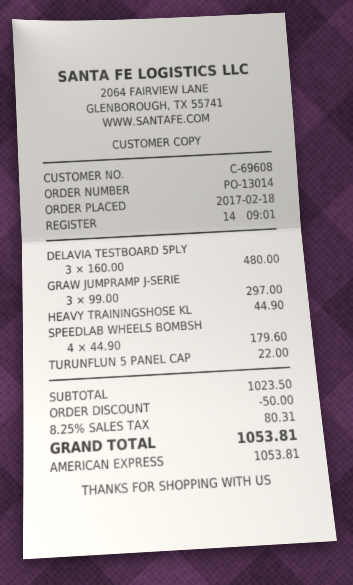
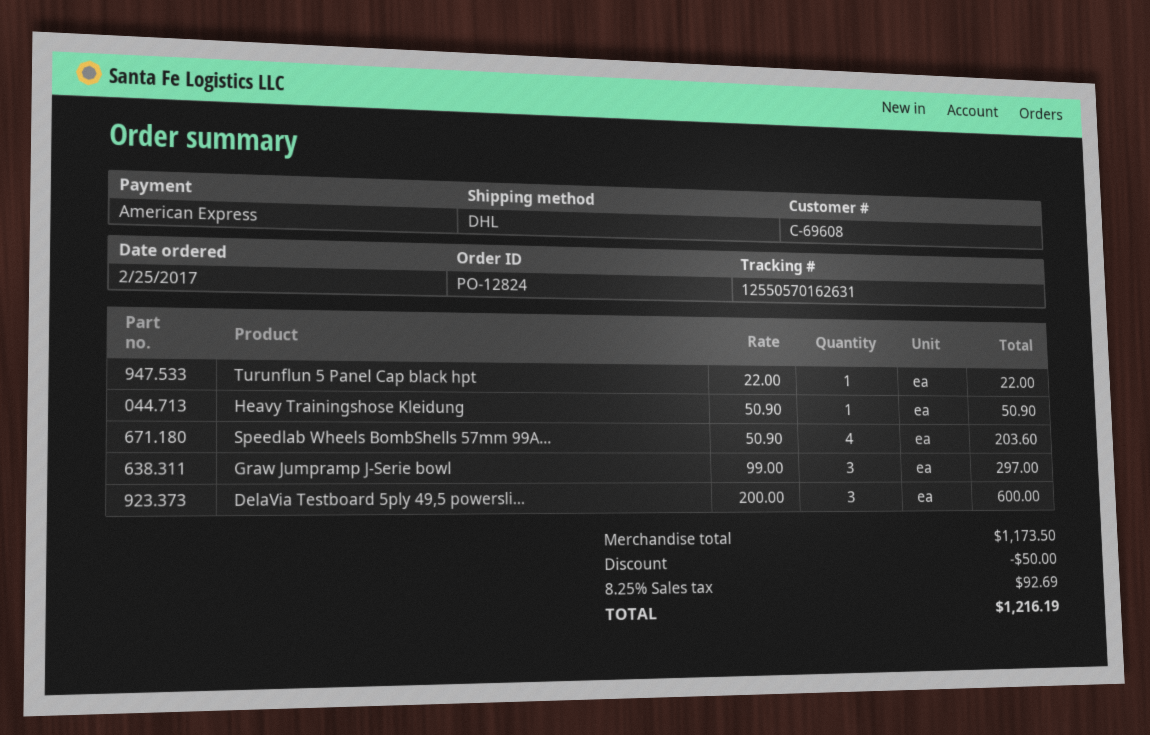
order number: PO-13014 -> PO-12824
order date: 2017-02-18 -> 2017-02-25
DELAVIA TESTBOARD 5PLY: 3 x 160.00 = 480.00 -> 3 x 200.00 = 600.00
HEAVY TRAININGSHOSE KL: 1 x 44.90 = 44.90 -> 1 x 50.90 = 50.90
SPEEDLAB WHEELS BOMBSH: 4 x 44.90 = 179.60 -> 4 x 50.90 = 203.60
subtotal: 1023.50 -> 1173.50
tax: 8.25% = 80.31 -> 8.25% = 92.69
total: 1053.81 -> 1216.19

